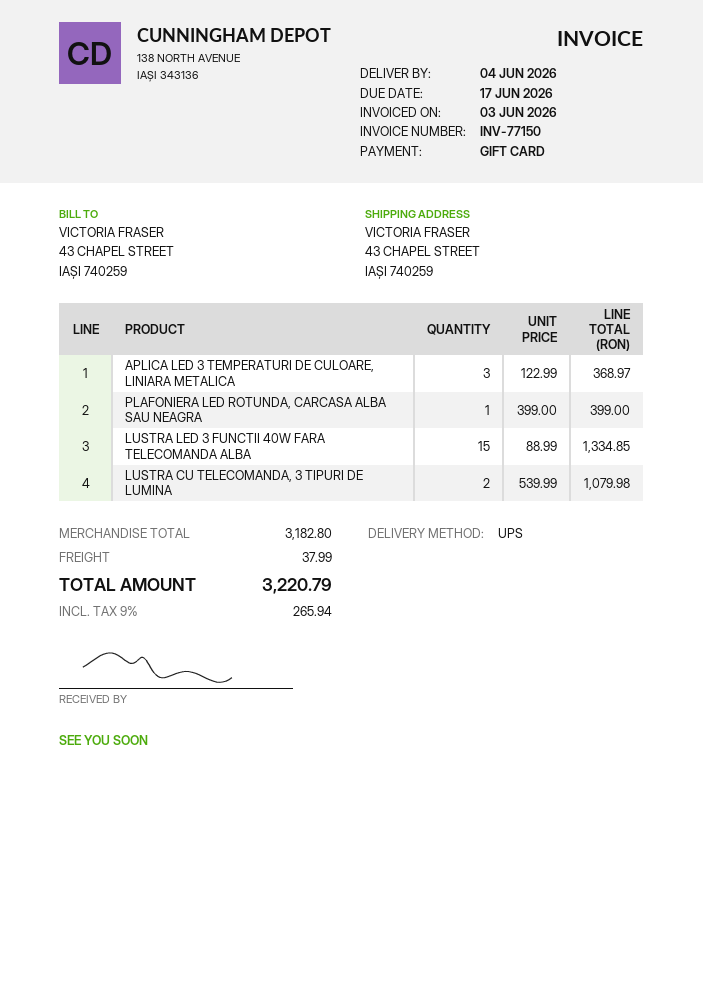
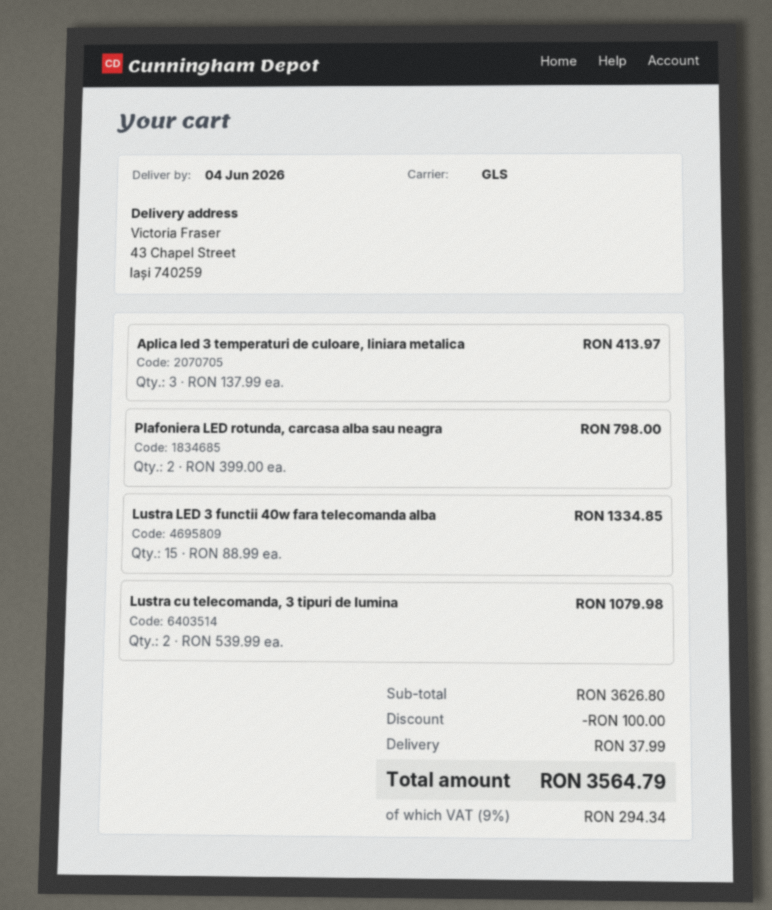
shipping method: UPS -> GLS
APLICA LED 3 TEMPERATURI DE CULOARE, LINIARA METALICA: 3 x 122.99 = 368.97 -> 3 x 137.99 = 413.97
PLAFONIERA LED ROTUNDA, CARCASA ALBA SAU NEAGRA: 1 x 399.00 = 399.00 -> 2 x 399.00 = 798.00
subtotal: 3182.80 -> 3626.80
discount: none -> 100.00
tax: 9% = 265.94 -> 9% = 294.34
total: 3220.79 -> 3564.79

